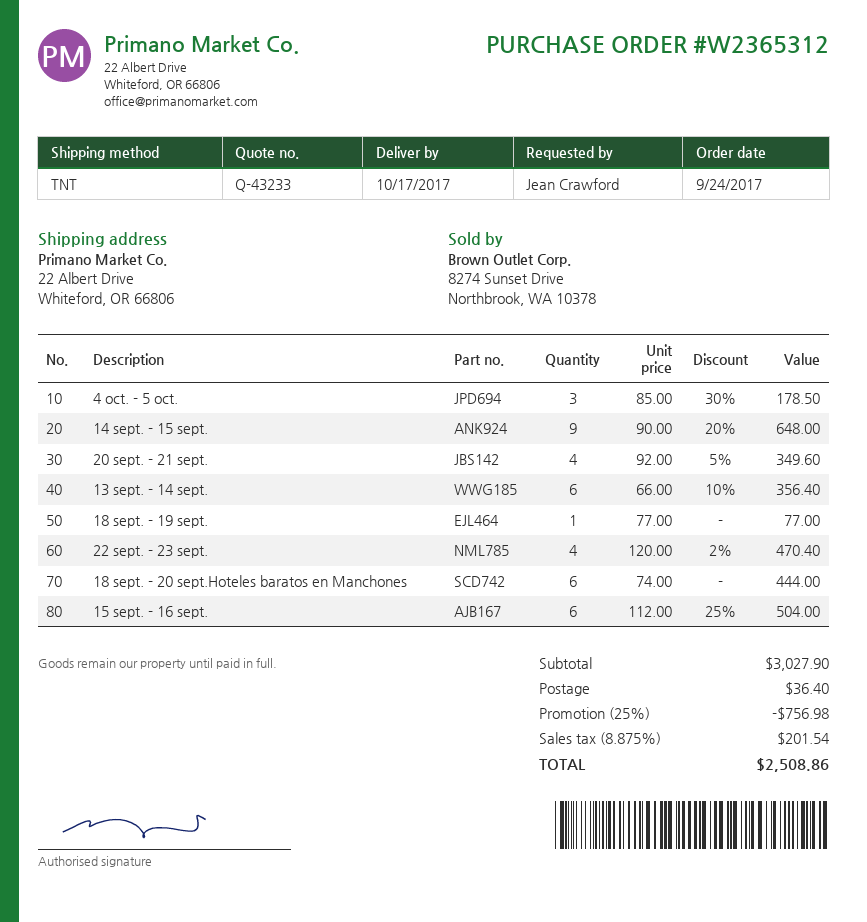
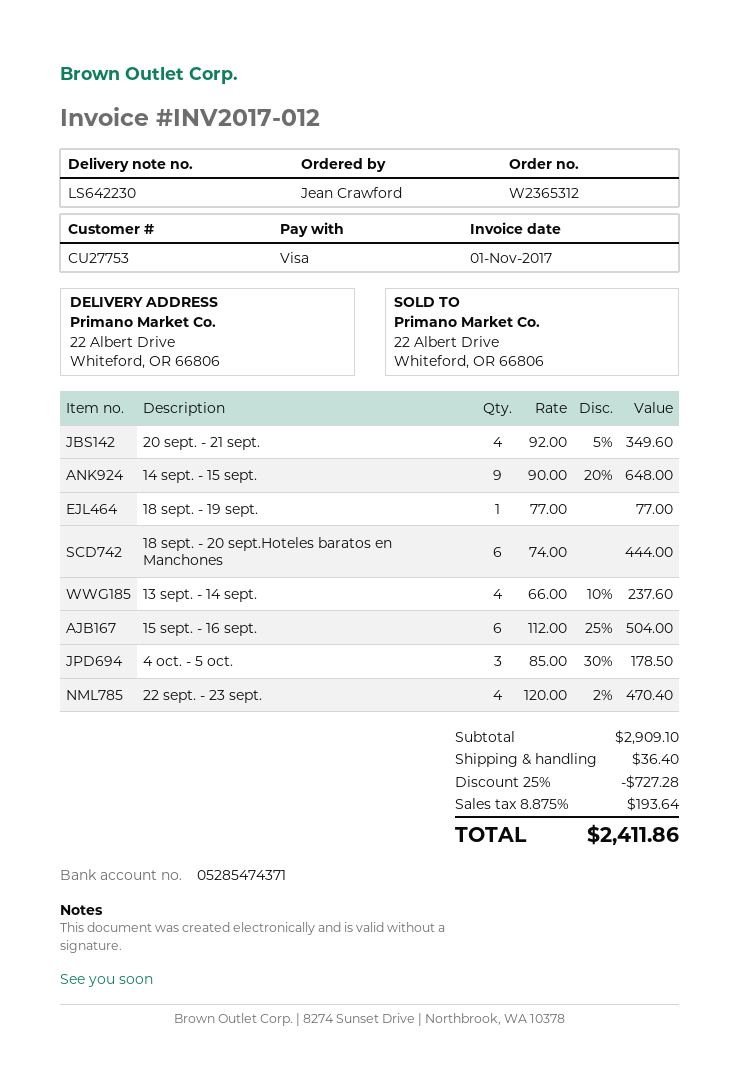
13 sept. - 14 sept.: 6 x 66.00 - 10% = 356.40 -> 4 x 66.00 - 10% = 237.60
subtotal: 3027.90 -> 2909.10
discount: 25% = 756.98 -> 25% = 727.28
tax: 8.875% = 201.54 -> 8.875% = 193.64
total: 2508.86 -> 2411.86

